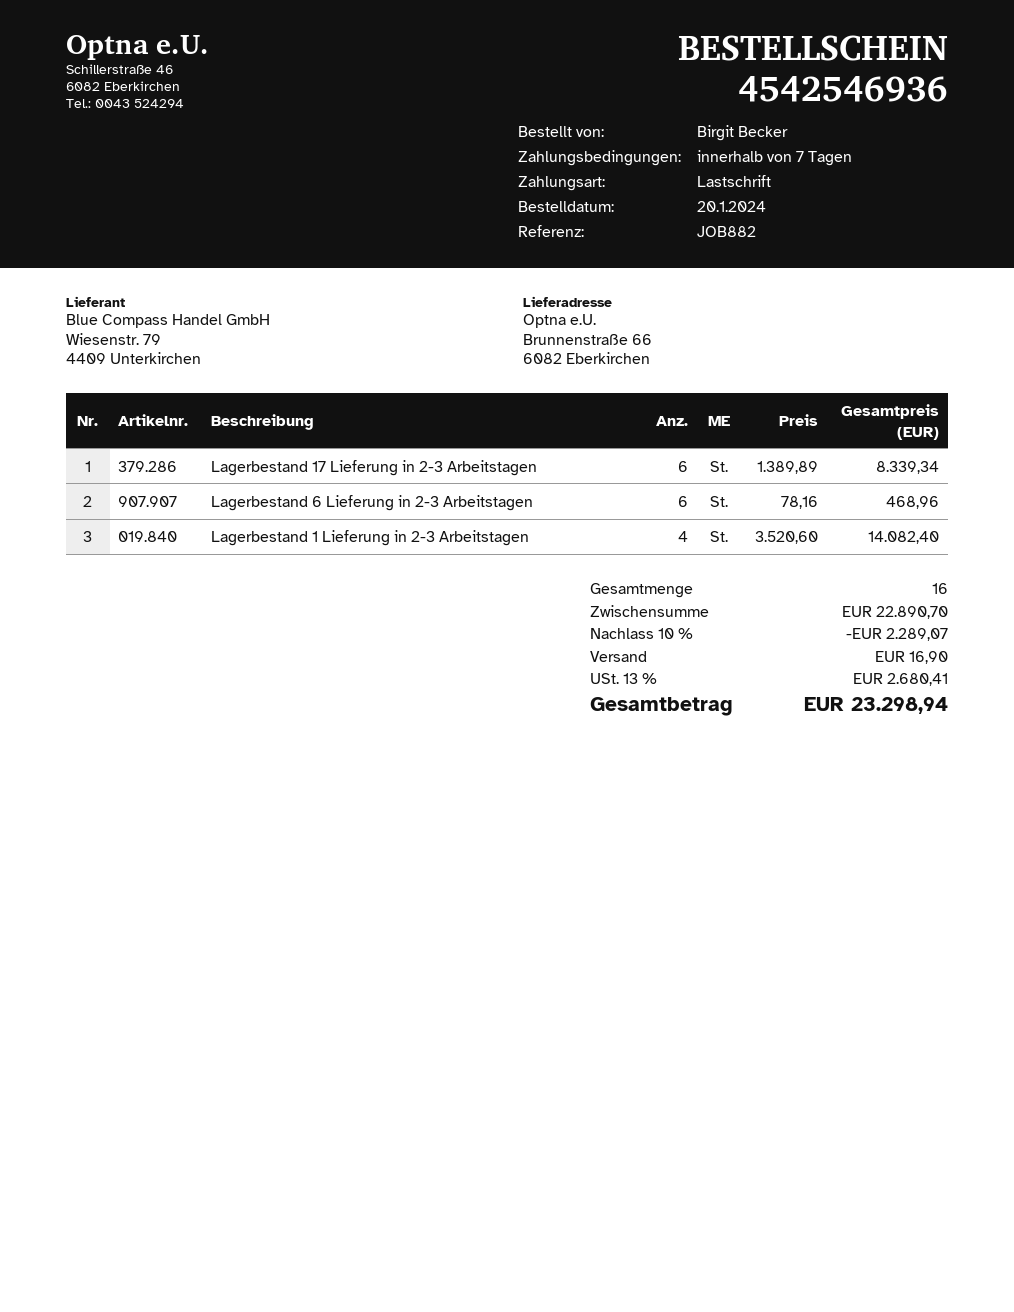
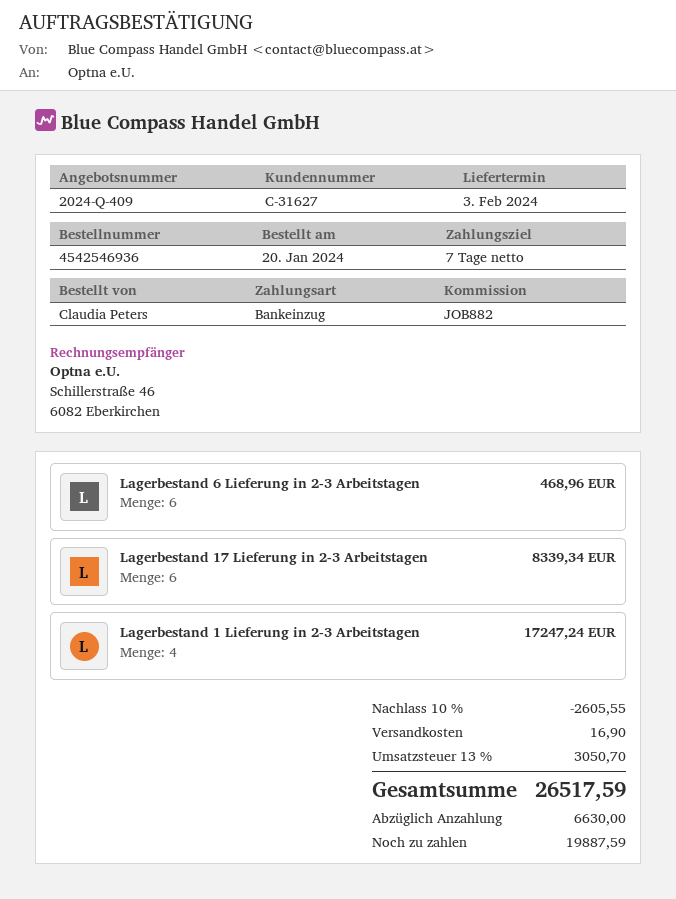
ordered by: Birgit Becker -> Claudia Peters
Lagerbestand 1 Lieferung in 2-3 Arbeitstagen: 4 for 14082.40 -> 4 for 17247.24
discount: 10% = 2289.07 -> 10% = 2605.55
tax: 13% = 2680.41 -> 13% = 3050.70
total: 23298.94 -> 26517.59

